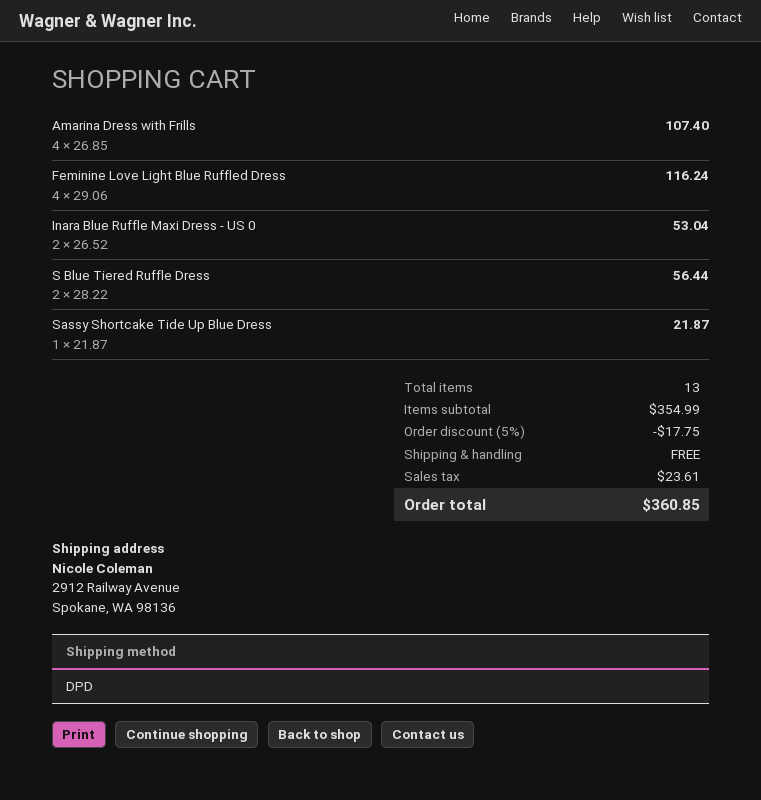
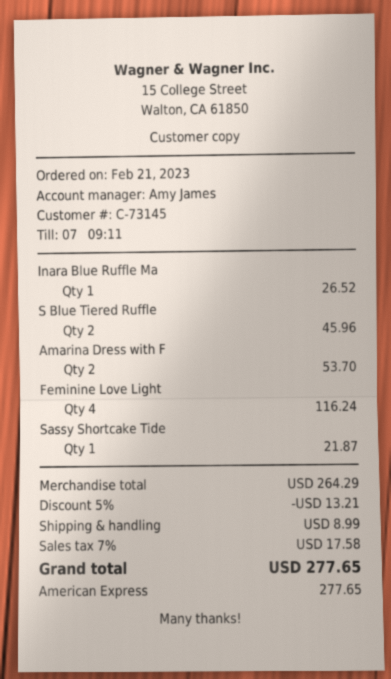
Amarina Dress with Frills: 4 for 107.40 -> 2 for 53.70
Inara Blue Ruffle Maxi Dress - US 0: 2 for 53.04 -> 1 for 26.52
S Blue Tiered Ruffle Dress: 2 for 56.44 -> 2 for 45.96
subtotal: 354.99 -> 264.29
discount: 5% = 17.75 -> 5% = 13.21
shipping: 0.00 -> 8.99
tax: 23.61 -> 17.58
total: 360.85 -> 277.65

